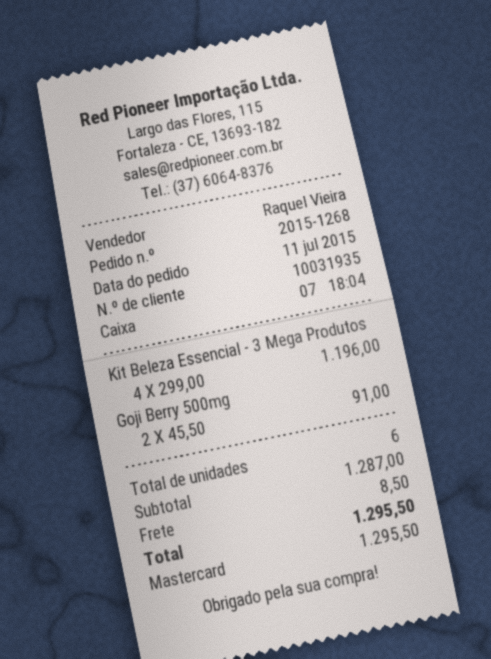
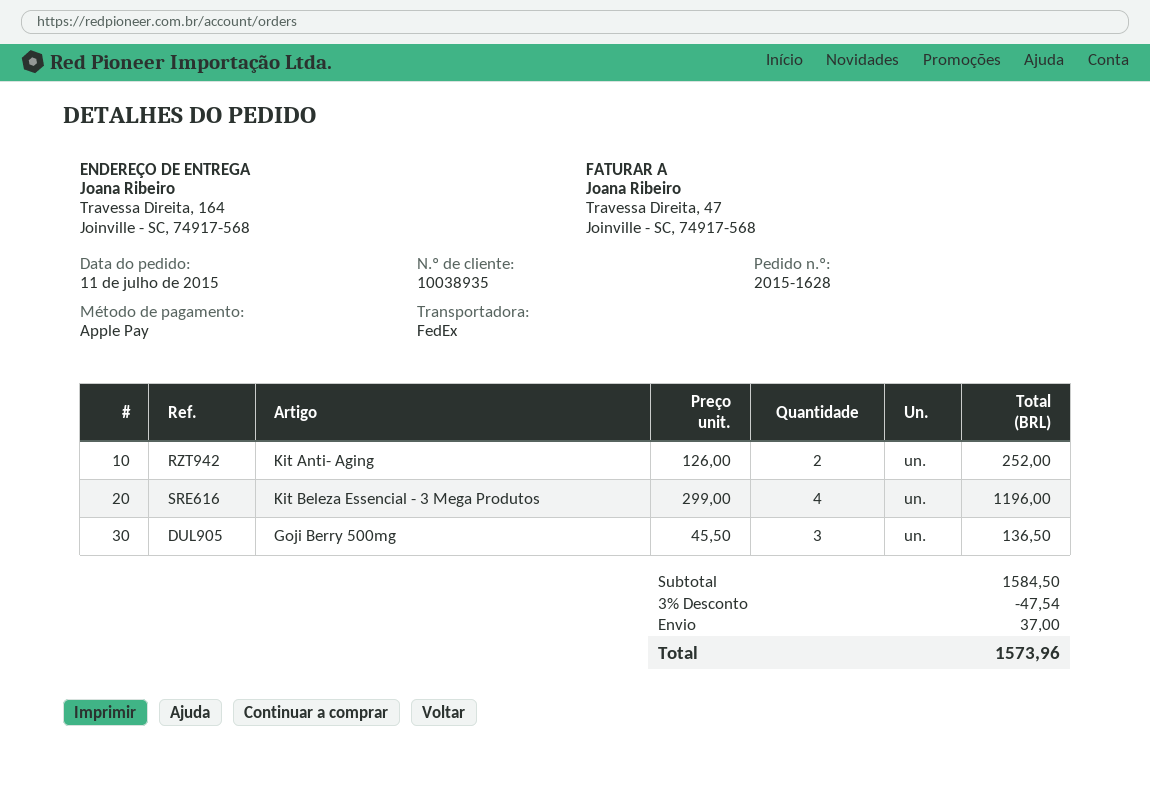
order number: 2015-1268 -> 2015-1628
customer number: 10031935 -> 10038935
payment method: Mastercard -> Apple Pay
Goji Berry 500mg: 2 x 45.50 = 91.00 -> 3 x 45.50 = 136.50
Kit Anti- Aging: none -> 2 x 126.00 = 252.00
subtotal: 1287.00 -> 1584.50
discount: none -> 3% = 47.54
shipping: 8.50 -> 37.00
total: 1295.50 -> 1573.96

